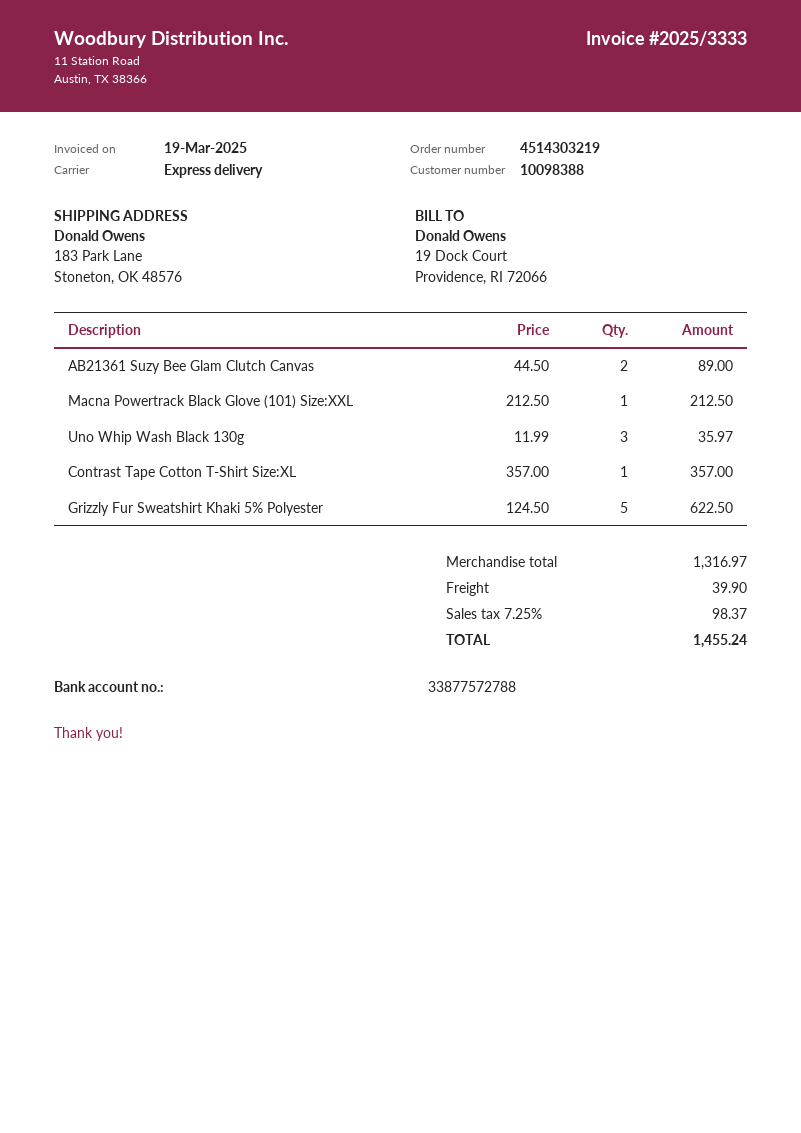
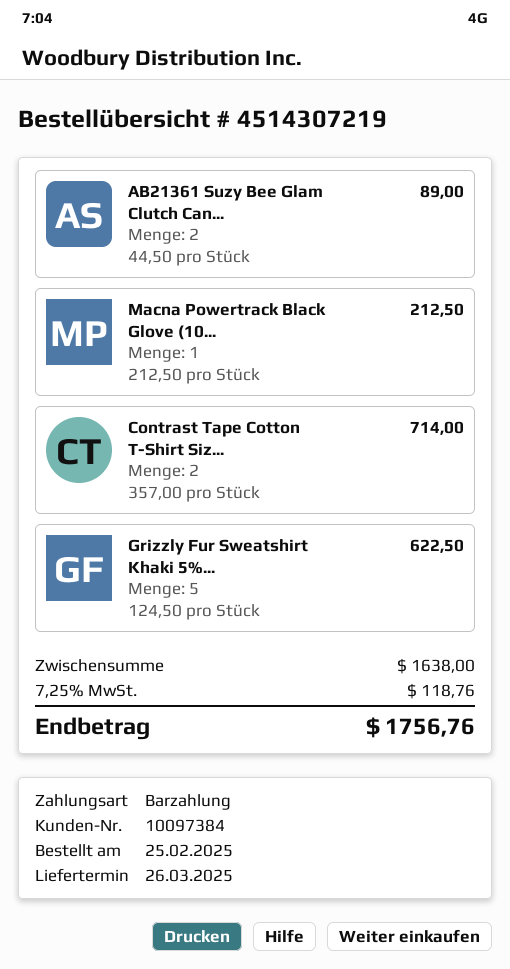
order number: 4514303219 -> 4514307219
customer number: 10098388 -> 10097384
Uno Whip Wash Black 130g: 3 x 11.99 = 35.97 -> none
Contrast Tape Cotton T-Shirt Size:XL: 1 x 357.00 = 357.00 -> 2 x 357.00 = 714.00
subtotal: 1316.97 -> 1638.00
shipping: 39.90 -> none
tax: 7.25% = 98.37 -> 7.25% = 118.76
total: 1455.24 -> 1756.76

